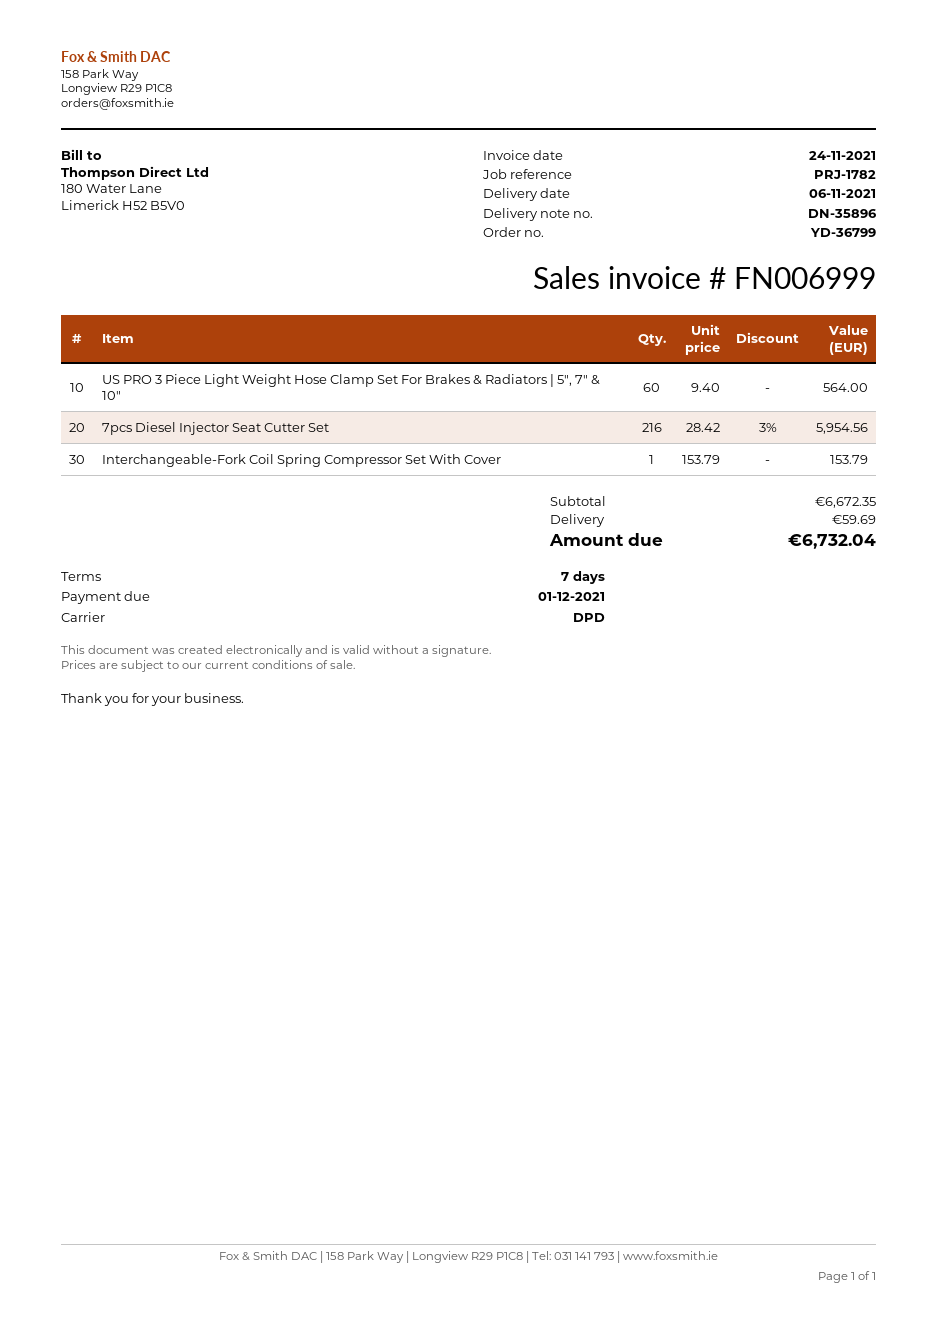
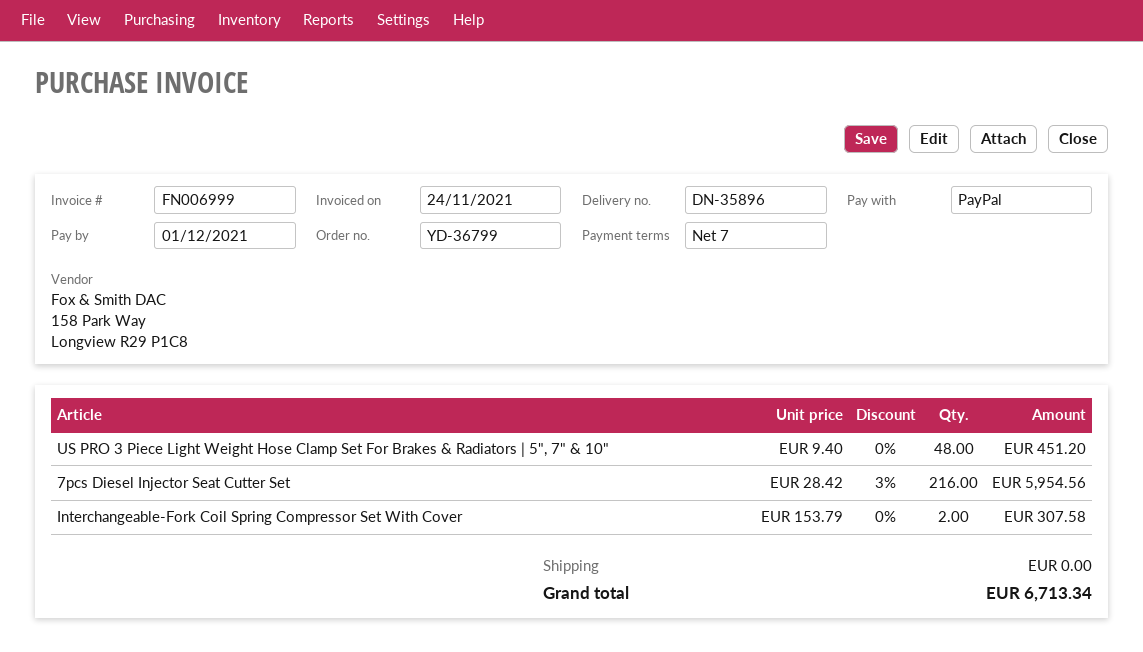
US PRO 3 Piece Light Weight Hose Clamp Set For Brakes & Radiators | 5", 7" & 10": 60 x 9.40 = 564.00 -> 48 x 9.40 = 451.20
Interchangeable-Fork Coil Spring Compressor Set With Cover: 1 x 153.79 = 153.79 -> 2 x 153.79 = 307.58
shipping: 59.69 -> 0.00
total: 6732.04 -> 6713.34

